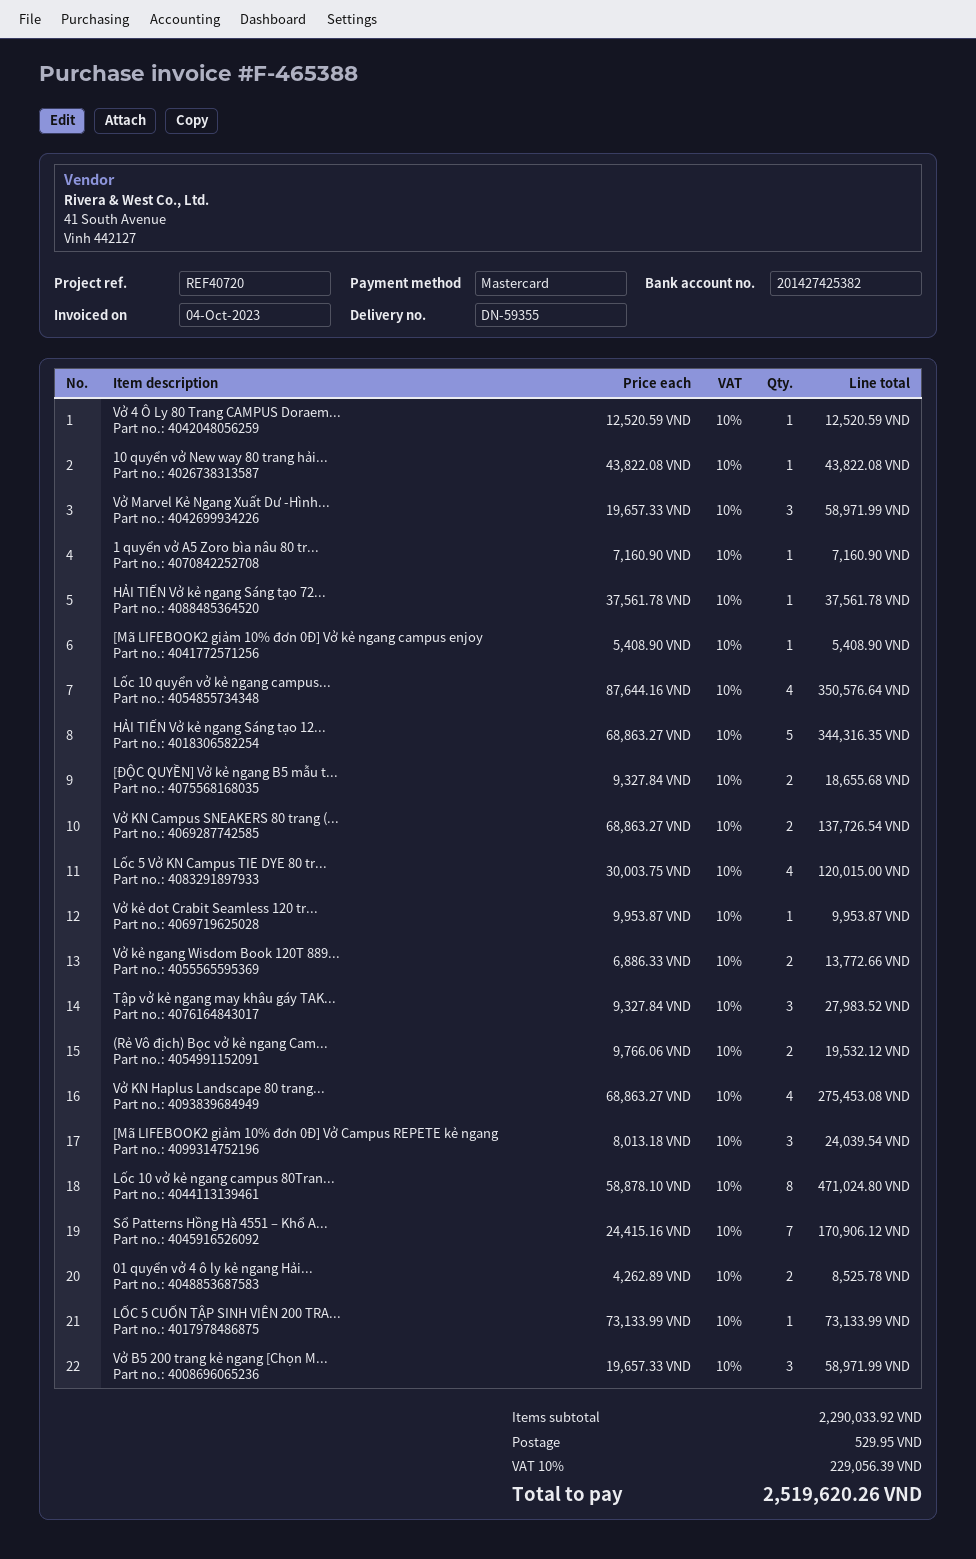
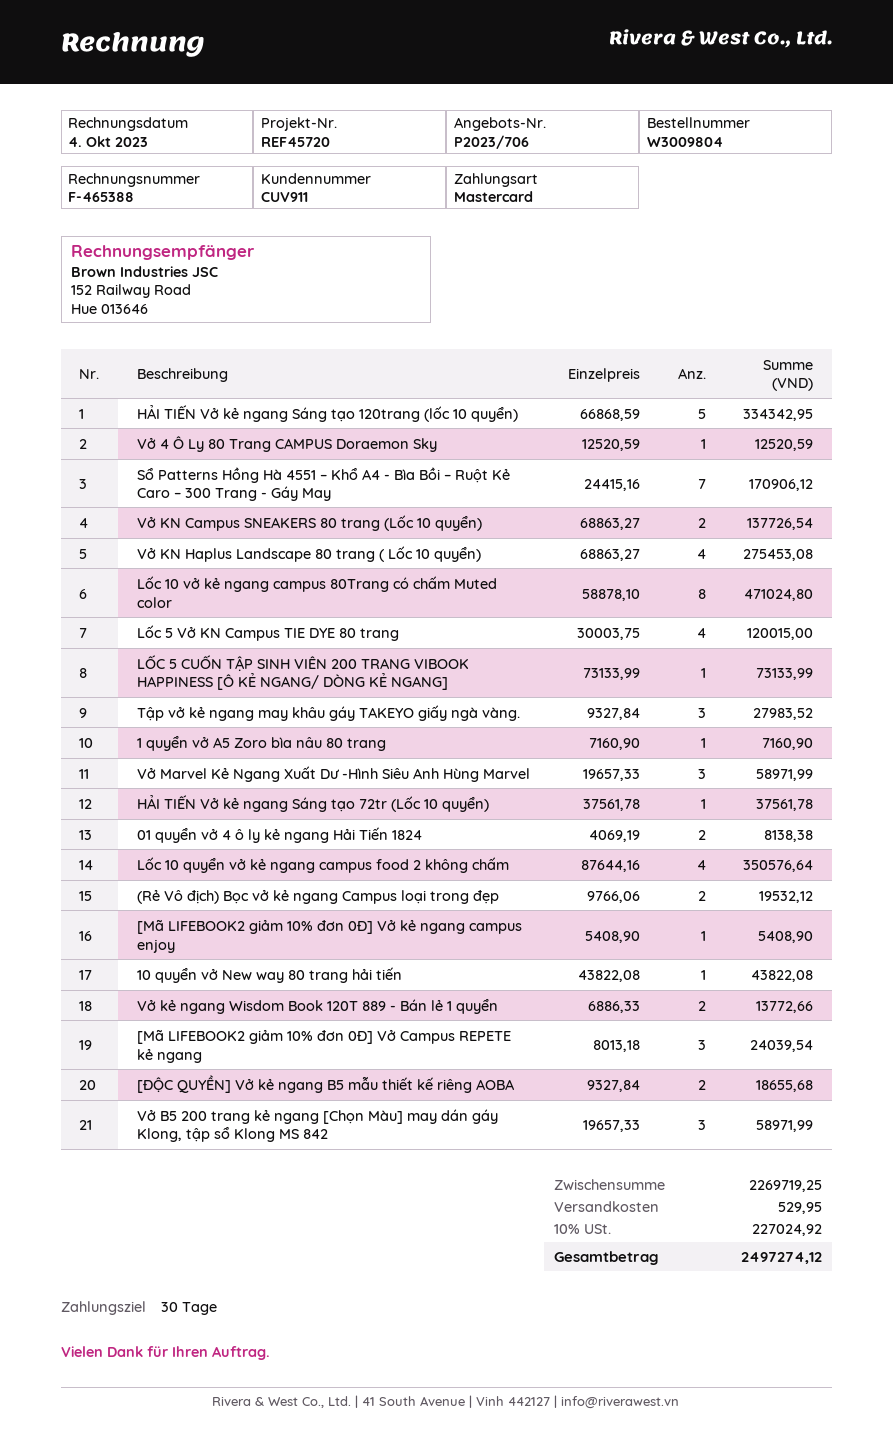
reference: REF40720 -> REF45720
HẢI TIẾN Vở kẻ ngang Sáng tạo 12...: 5 x 68863.27 = 344316.35 -> 5 x 66868.59 = 334342.95
Vở kẻ dot Crabit Seamless 120 tr...: 1 x 9953.87 = 9953.87 -> none
01 quyển vở 4 ô ly kẻ ngang Hải...: 2 x 4262.89 = 8525.78 -> 2 x 4069.19 = 8138.38
subtotal: 2290033.92 -> 2269719.25
tax: 10% = 229056.39 -> 10% = 227024.92
total: 2519620.26 -> 2497274.12

